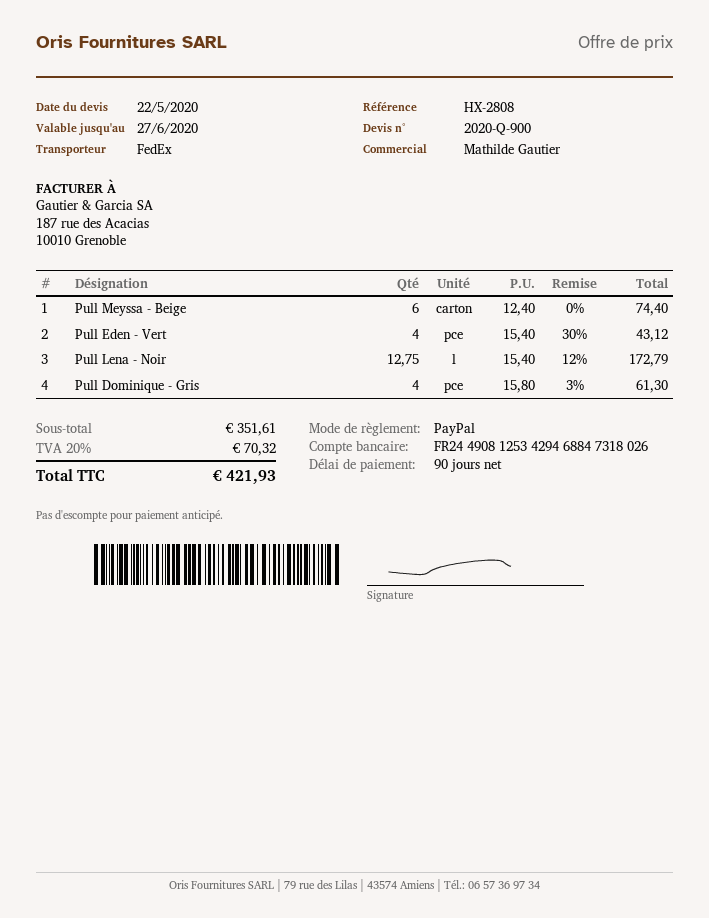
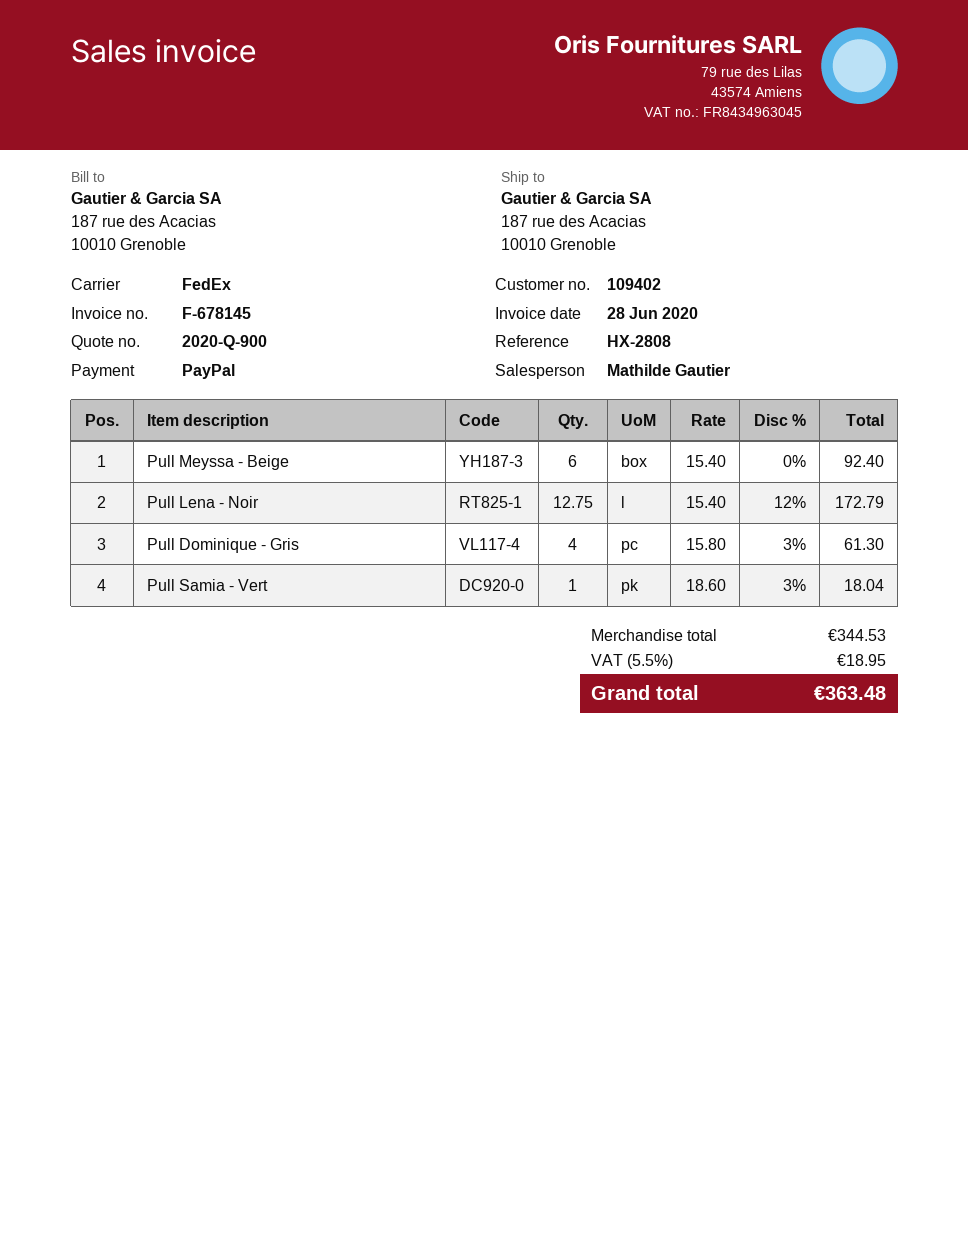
Pull Meyssa - Beige: 6 x 12.40 = 74.40 -> 6 x 15.40 = 92.40
Pull Eden - Vert: 4 x 15.40 - 30% = 43.12 -> none
Pull Samia - Vert: none -> 1 x 18.60 - 3% = 18.04
subtotal: 351.61 -> 344.53
tax: 20% = 70.32 -> 5.5% = 18.95
total: 421.93 -> 363.48

